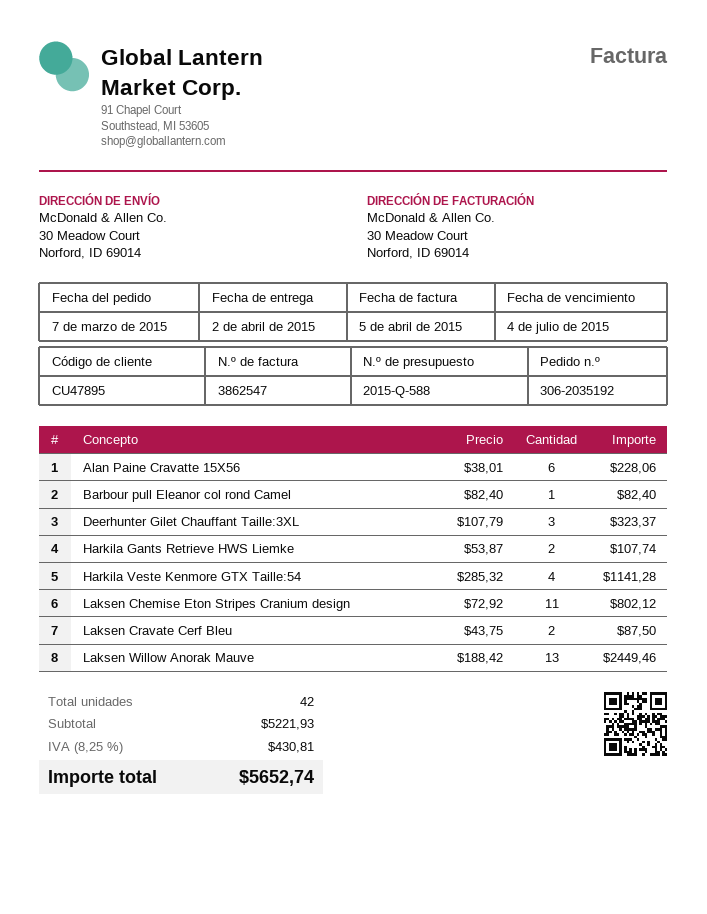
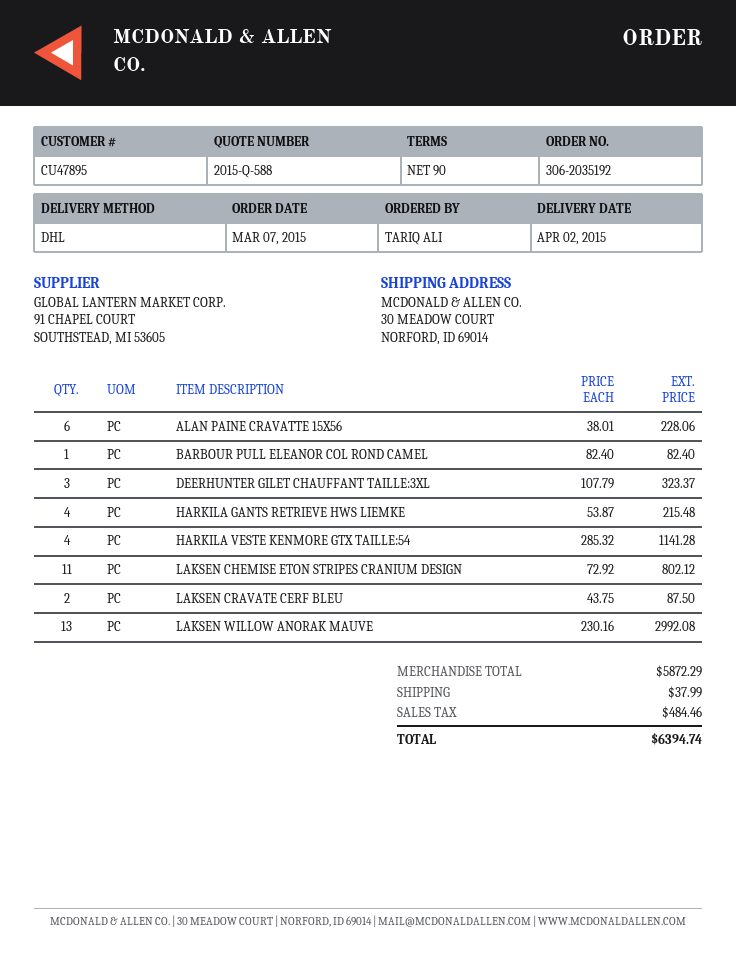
Harkila Gants Retrieve HWS Liemke: 2 x 53.87 = 107.74 -> 4 x 53.87 = 215.48
Laksen Willow Anorak Mauve: 13 x 188.42 = 2449.46 -> 13 x 230.16 = 2992.08
subtotal: 5221.93 -> 5872.29
shipping: none -> 37.99
tax: 430.81 -> 484.46
total: 5652.74 -> 6394.74

